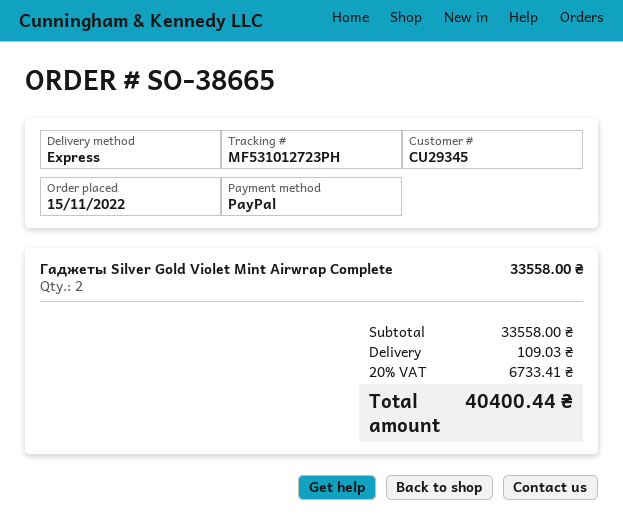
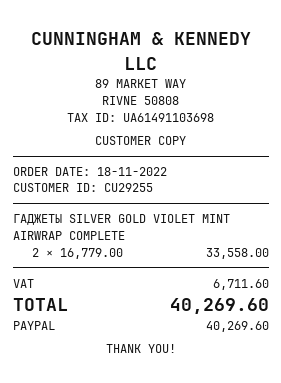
order date: 2022-11-15 -> 2022-11-18
customer number: CU29345 -> CU29255
shipping: 109.03 -> none
tax: 6733.41 -> 6711.60
total: 40400.44 -> 40269.60

